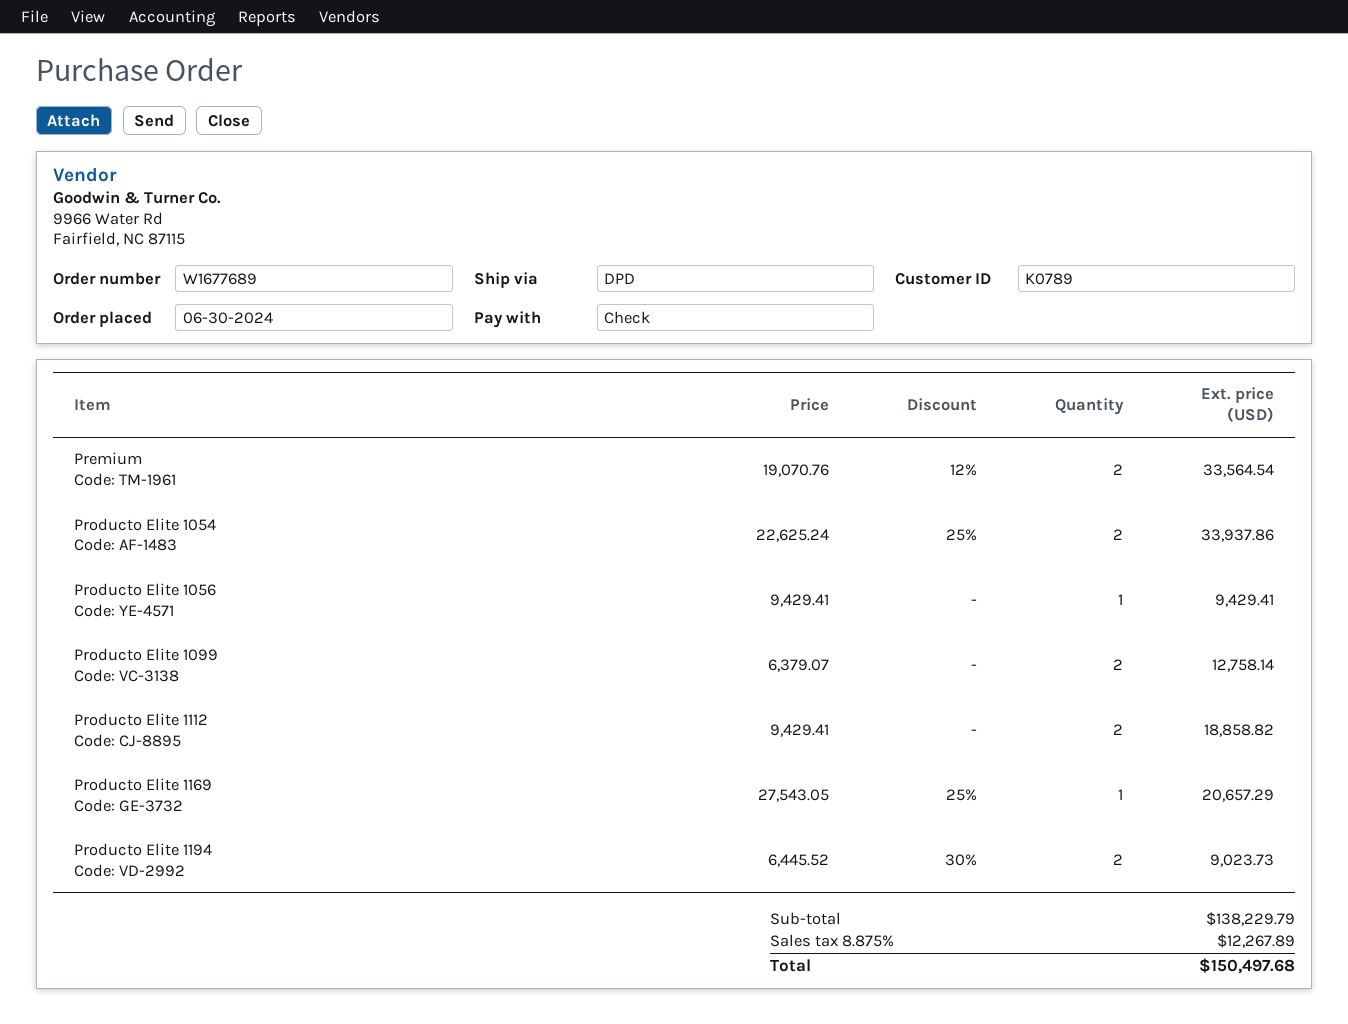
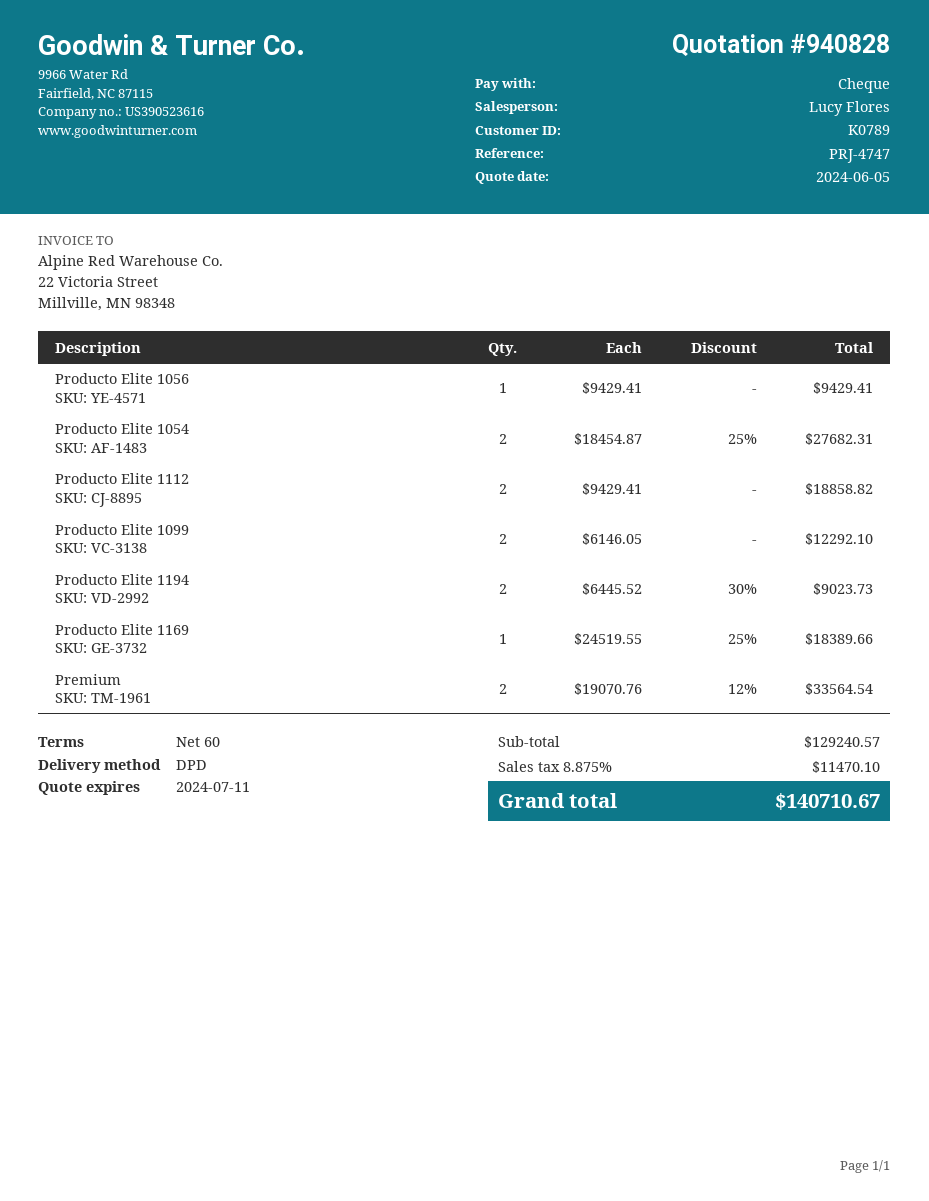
Producto Elite 1054: 2 x 22625.24 - 25% = 33937.86 -> 2 x 18454.87 - 25% = 27682.31
Producto Elite 1099: 2 x 6379.07 = 12758.14 -> 2 x 6146.05 = 12292.10
Producto Elite 1169: 1 x 27543.05 - 25% = 20657.29 -> 1 x 24519.55 - 25% = 18389.66
subtotal: 138229.79 -> 129240.57
tax: 8.875% = 12267.89 -> 8.875% = 11470.10
total: 150497.68 -> 140710.67

